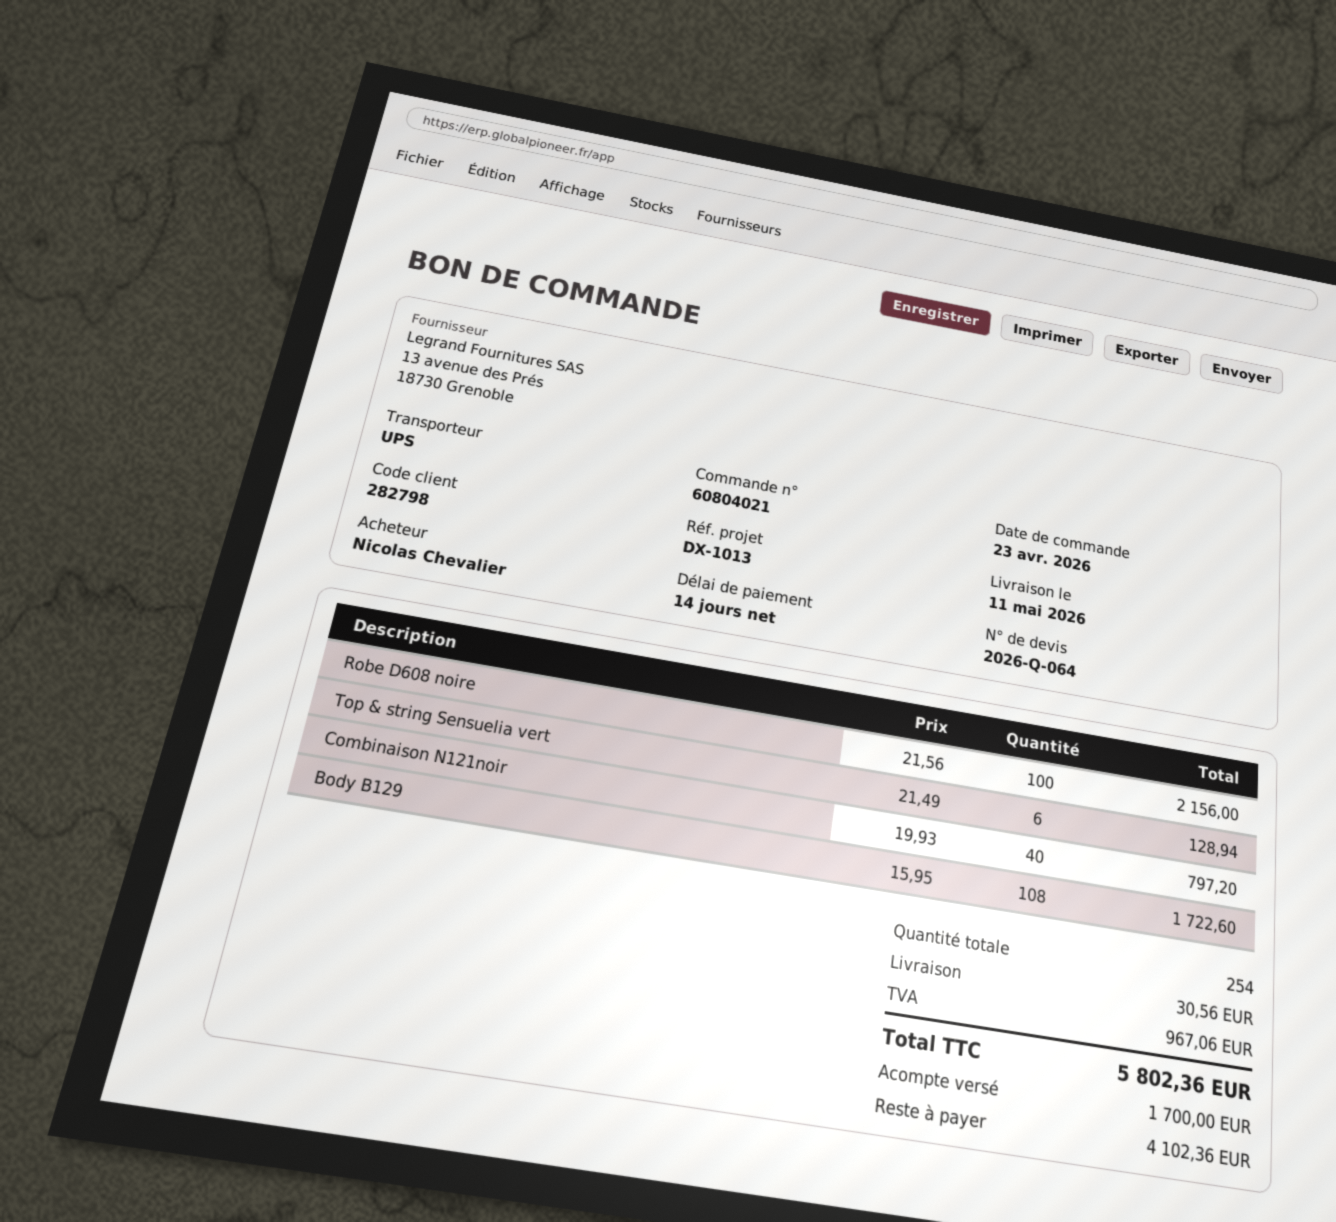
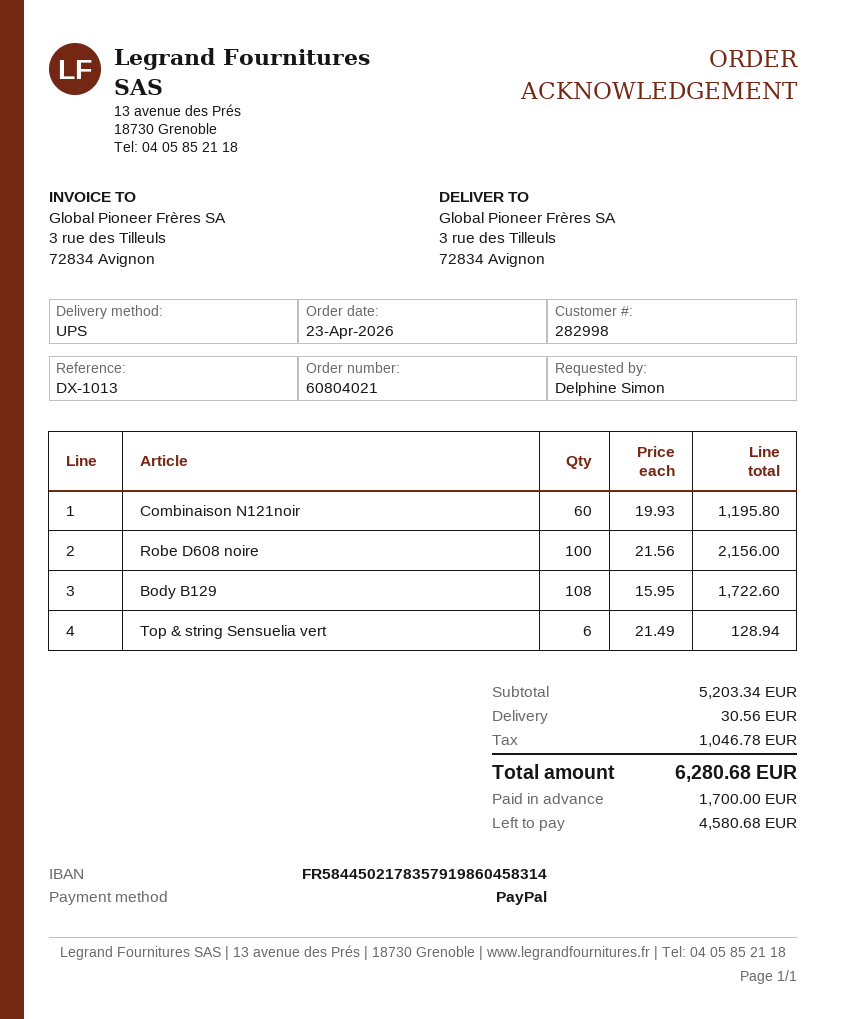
customer number: 282798 -> 282998
ordered by: Nicolas Chevalier -> Delphine Simon
Combinaison N121noir: 40 x 19.93 = 797.20 -> 60 x 19.93 = 1195.80
tax: 967.06 -> 1046.78
total: 5802.36 -> 6280.68
balance: 4102.36 -> 4580.68

